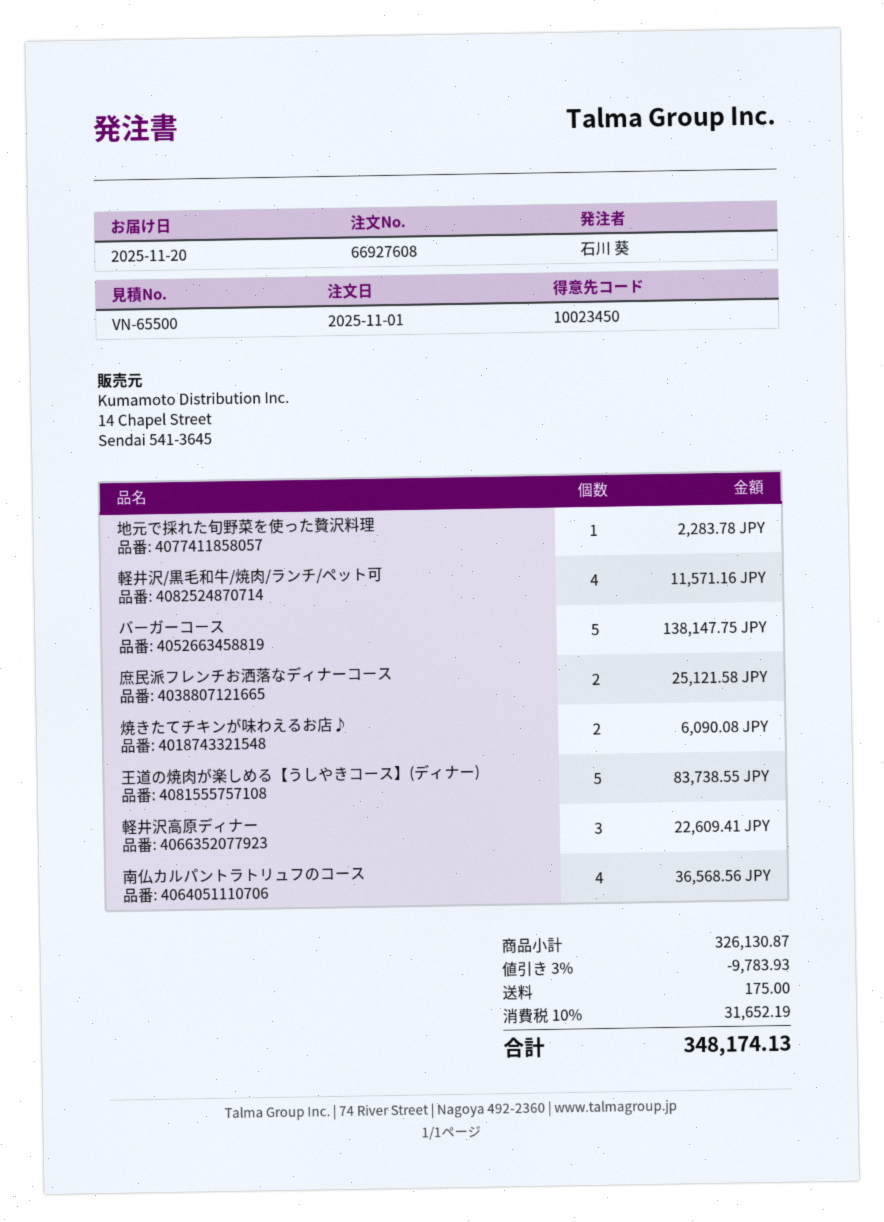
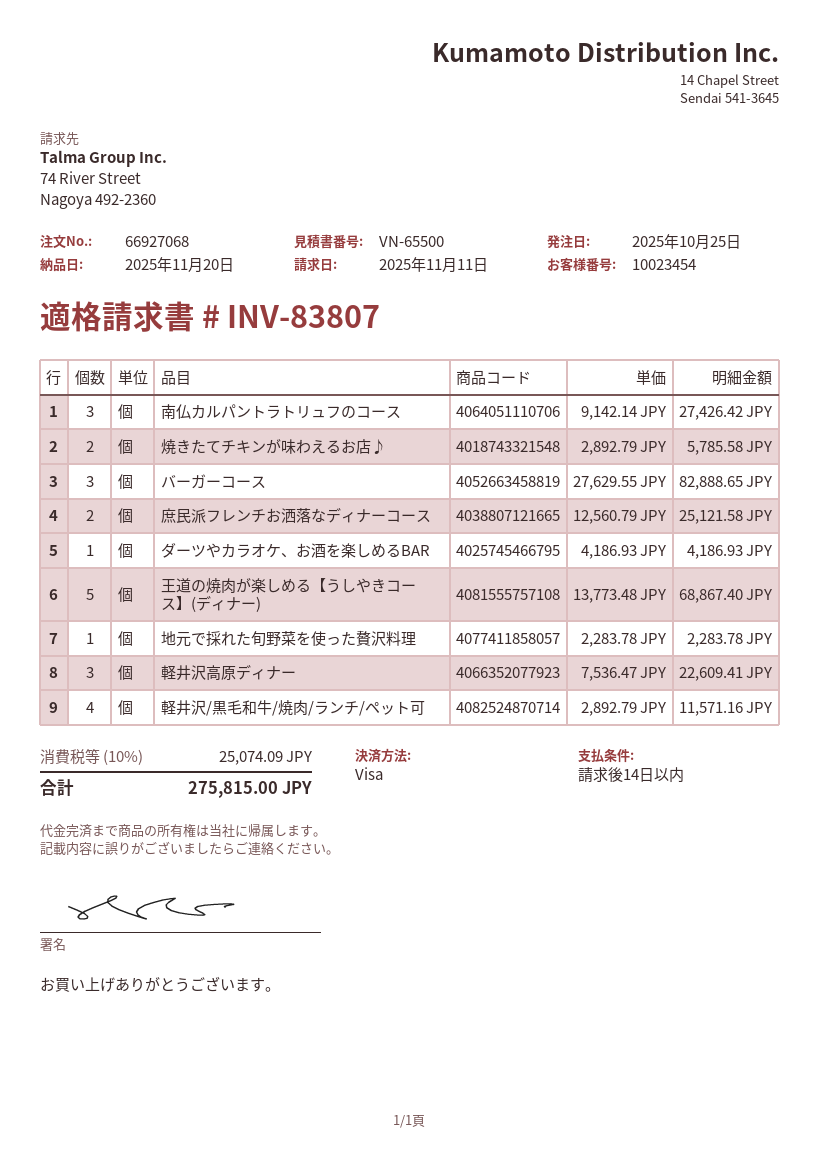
order number: 66927608 -> 66927068
order date: 2025-11-01 -> 2025-10-25
customer number: 10023450 -> 10023454
バーガーコース: 5 for 138147.75 -> 3 for 82888.65
焼きたてチキンが味わえるお店♪: 2 for 6090.08 -> 2 for 5785.58
王道の焼肉が楽しめる【うしやきコース】(ディナー): 5 for 83738.55 -> 5 for 68867.40
南仏カルパントラトリュフのコース: 4 for 36568.56 -> 3 for 27426.42
ダーツやカラオケ、お酒を楽しめるBAR: none -> 1 for 4186.93
discount: 3% = 9783.93 -> none
shipping: 175.00 -> none
tax: 10% = 31652.19 -> 10% = 25074.09
total: 348174.13 -> 275815.00

